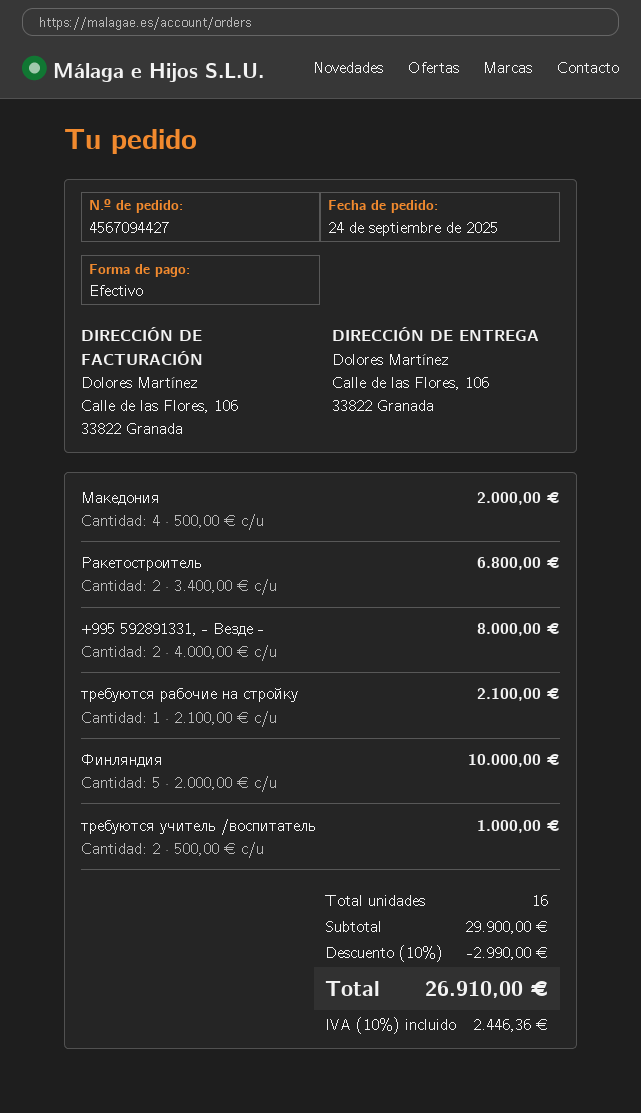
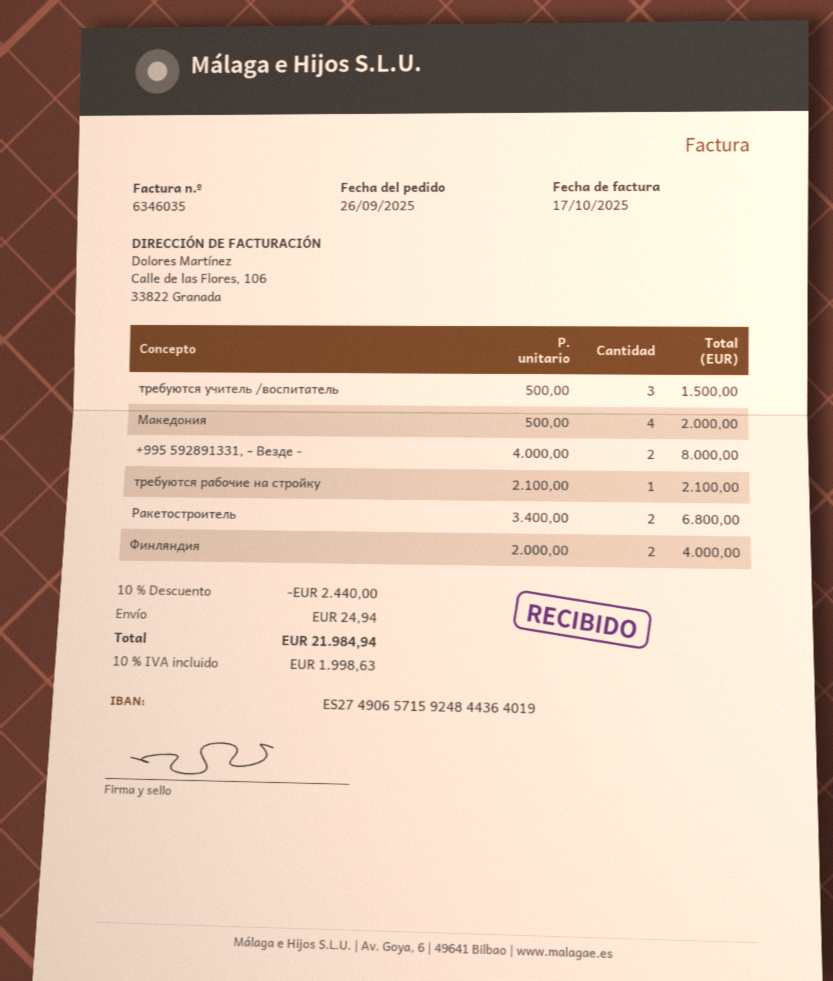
order date: 2025-09-24 -> 2025-09-26
Финляндия: 5 x 2000.00 = 10000.00 -> 2 x 2000.00 = 4000.00
требуются учитель /воспитатель: 2 x 500.00 = 1000.00 -> 3 x 500.00 = 1500.00
discount: 10% = 2990.00 -> 10% = 2440.00
shipping: none -> 24.94
tax: 10% = 2446.36 -> 10% = 1998.63
total: 26910.00 -> 21984.94

